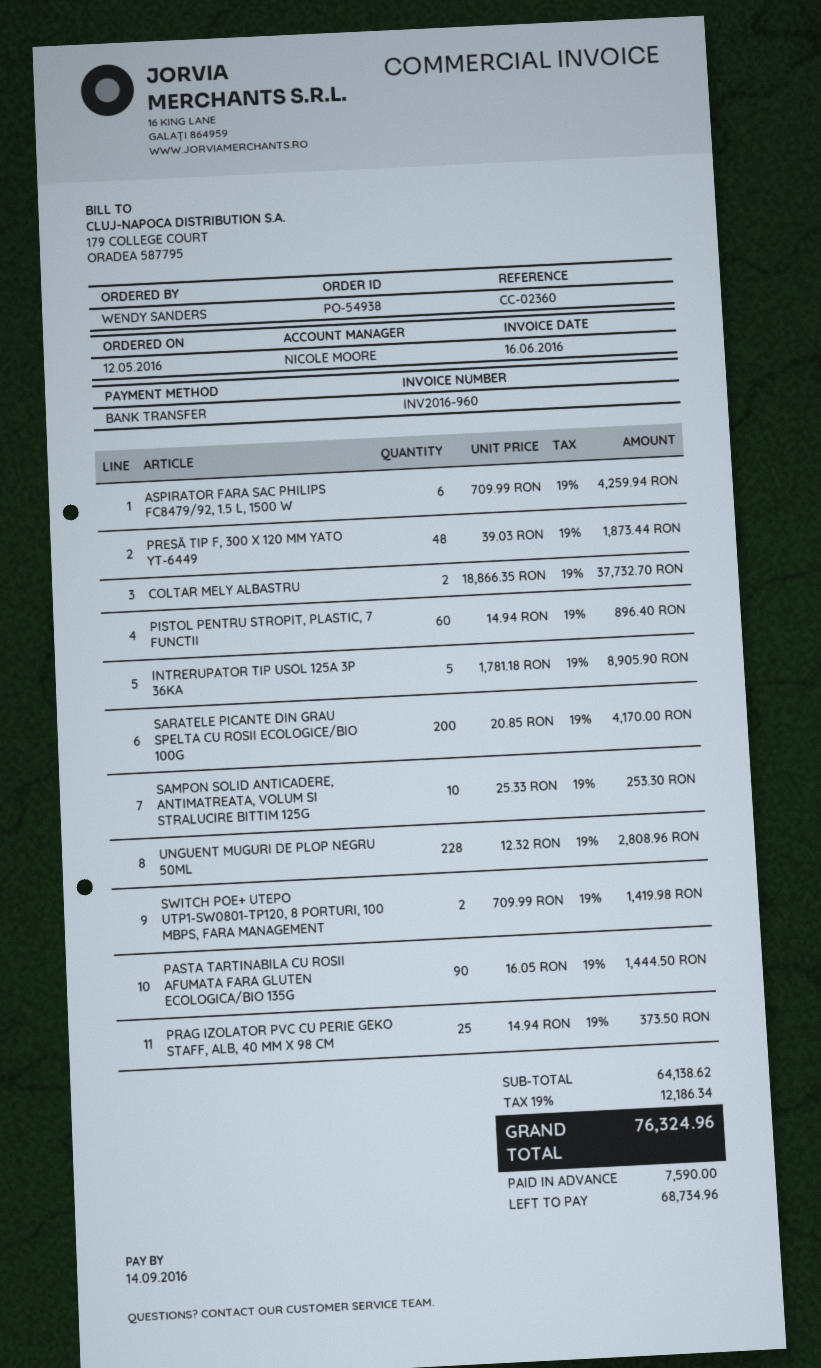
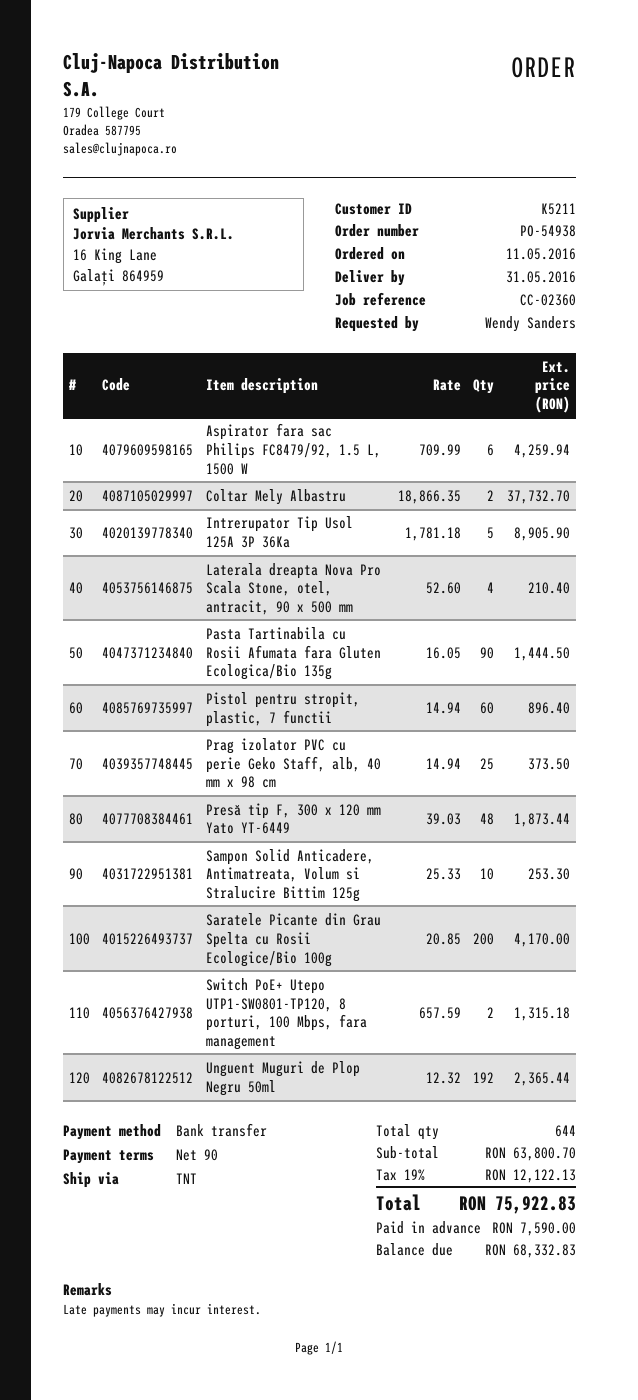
order date: 2016-05-12 -> 2016-05-11
UNGUENT MUGURI DE PLOP NEGRU 50ML: 228 x 12.32 = 2808.96 -> 192 x 12.32 = 2365.44
SWITCH POE+ UTEPO UTP1-SW0801-TP120, 8 PORTURI, 100 MBPS, FARA MANAGEMENT: 2 x 709.99 = 1419.98 -> 2 x 657.59 = 1315.18
Laterala dreapta Nova Pro Scala Stone, otel, antracit, 90 x 500 mm: none -> 4 x 52.60 = 210.40
subtotal: 64138.62 -> 63800.70
tax: 19% = 12186.34 -> 19% = 12122.13
total: 76324.96 -> 75922.83
balance: 68734.96 -> 68332.83

